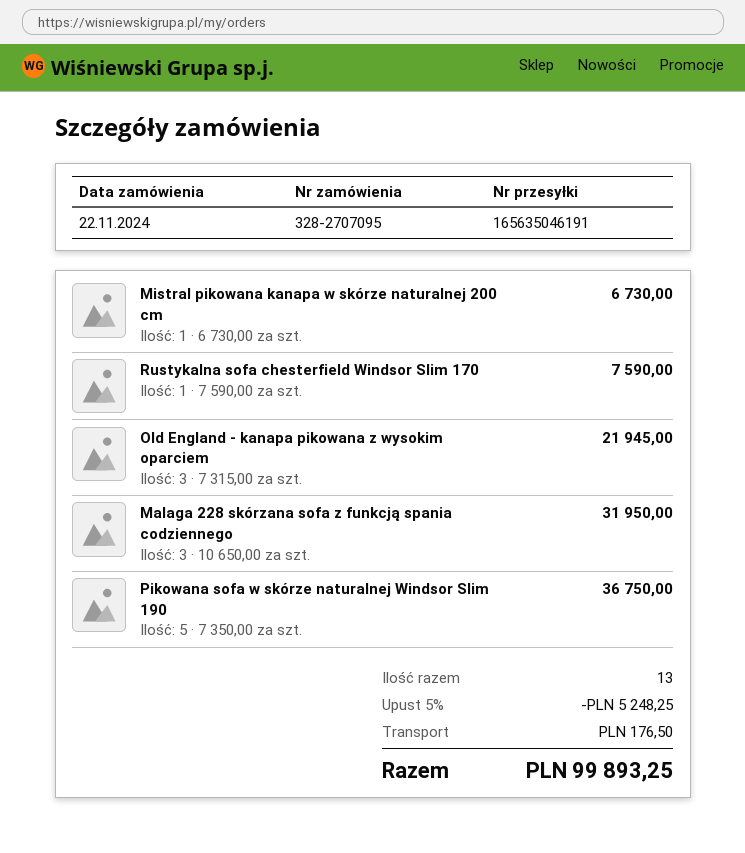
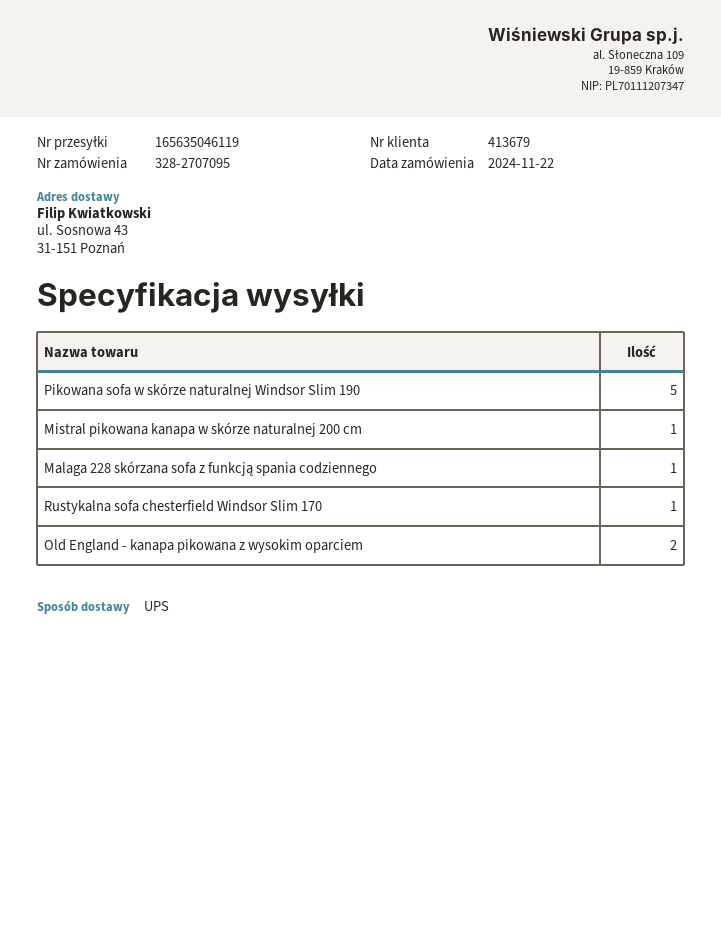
tracking number: 165635046191 -> 165635046119
Old England - kanapa pikowana z wysokim oparciem: 3 -> 2
Malaga 228 skórzana sofa z funkcją spania codziennego: 3 -> 1

